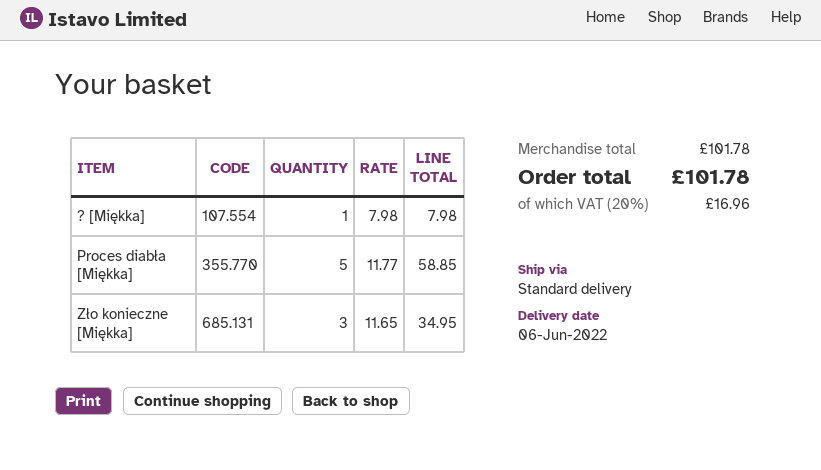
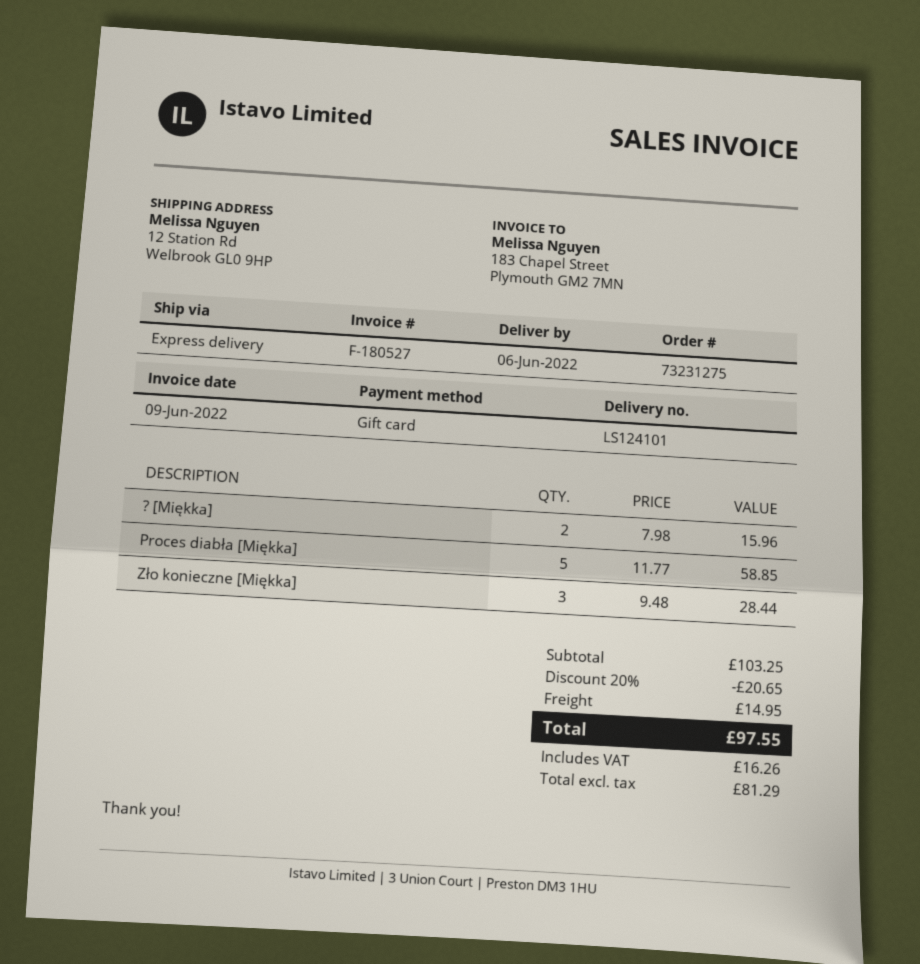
shipping method: standard -> express
? [Miękka]: 1 x 7.98 = 7.98 -> 2 x 7.98 = 15.96
Zło konieczne [Miękka]: 3 x 11.65 = 34.95 -> 3 x 9.48 = 28.44
subtotal: 101.78 -> 103.25
discount: none -> 20% = 20.65
shipping: none -> 14.95
tax: 16.96 -> 16.26
total: 101.78 -> 97.55

